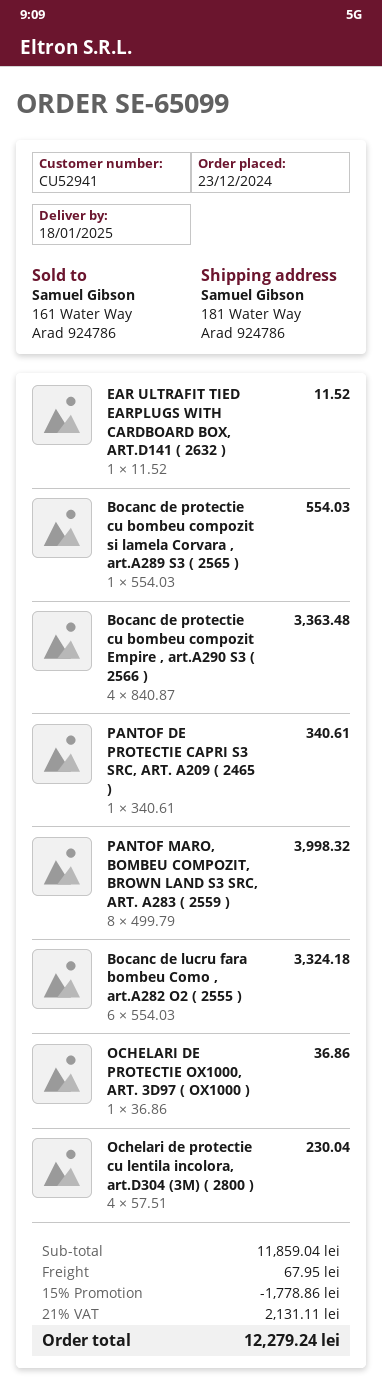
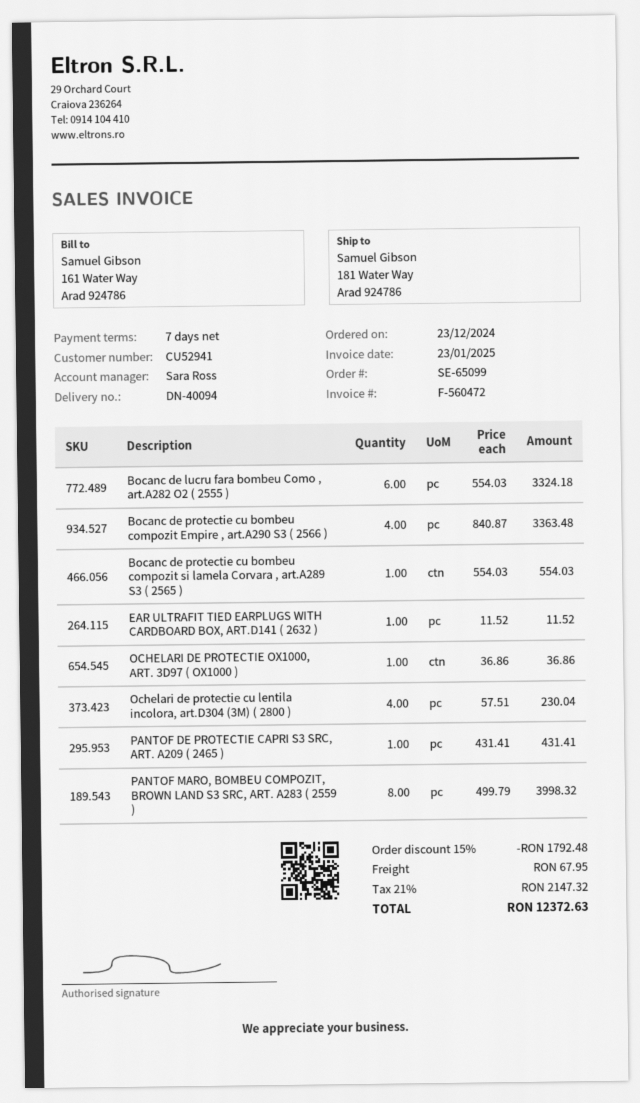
PANTOF DE PROTECTIE CAPRI S3 SRC, ART. A209 ( 2465 ): 1 x 340.61 = 340.61 -> 1 x 431.41 = 431.41
discount: 15% = 1778.86 -> 15% = 1792.48
tax: 21% = 2131.11 -> 21% = 2147.32
total: 12279.24 -> 12372.63

